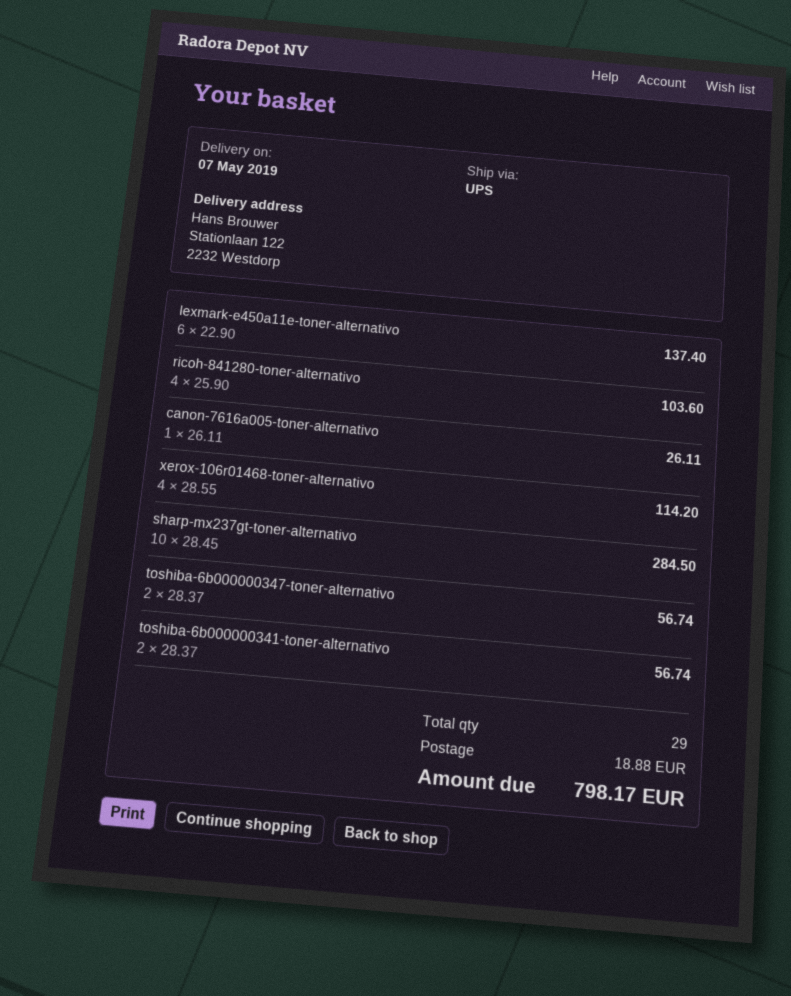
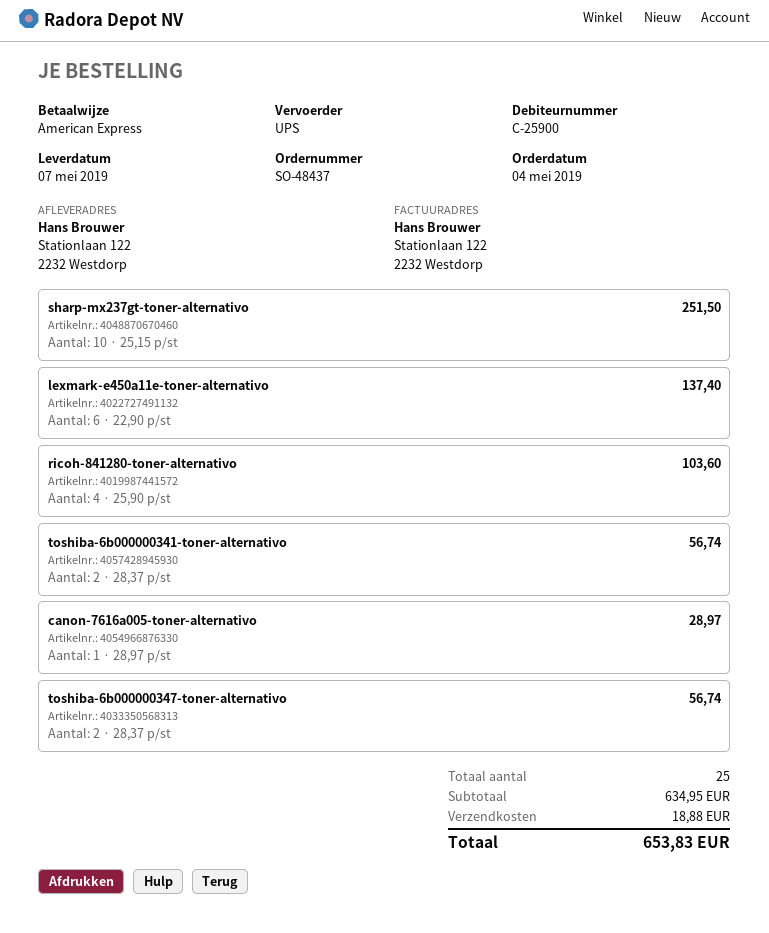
canon-7616a005-toner-alternativo: 1 x 26.11 = 26.11 -> 1 x 28.97 = 28.97
xerox-106r01468-toner-alternativo: 4 x 28.55 = 114.20 -> none
sharp-mx237gt-toner-alternativo: 10 x 28.45 = 284.50 -> 10 x 25.15 = 251.50
total quantity: 29 -> 25
total: 798.17 -> 653.83

